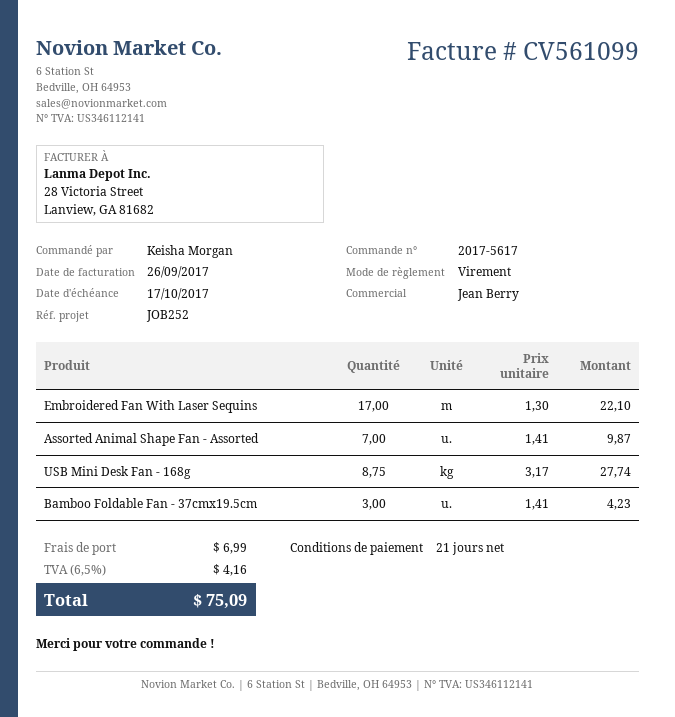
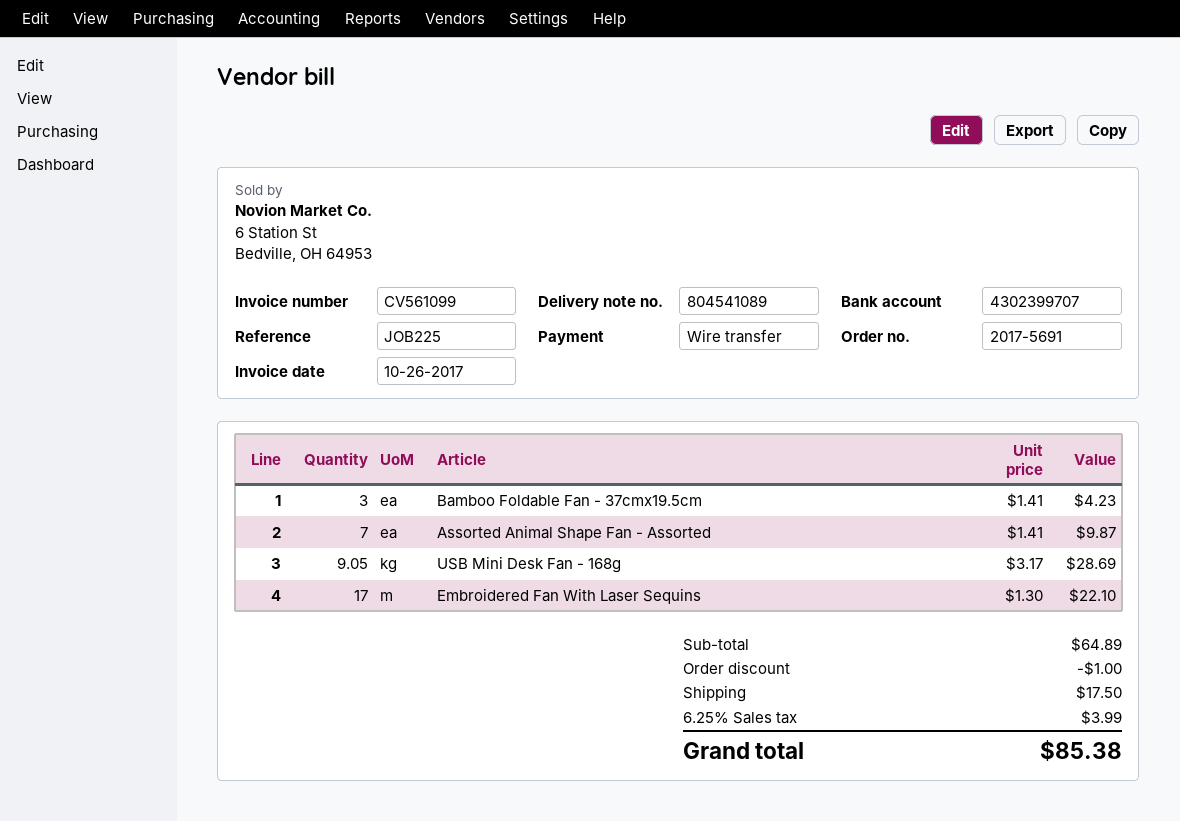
order number: 2017-5617 -> 2017-5691
invoice date: 2017-09-26 -> 2017-10-26
reference: JOB252 -> JOB225
USB Mini Desk Fan - 168g: 8.75 x 3.17 = 27.74 -> 9.05 x 3.17 = 28.69
discount: none -> 1.00
shipping: 6.99 -> 17.50
tax: 6.5% = 4.16 -> 6.25% = 3.99
total: 75.09 -> 85.38

